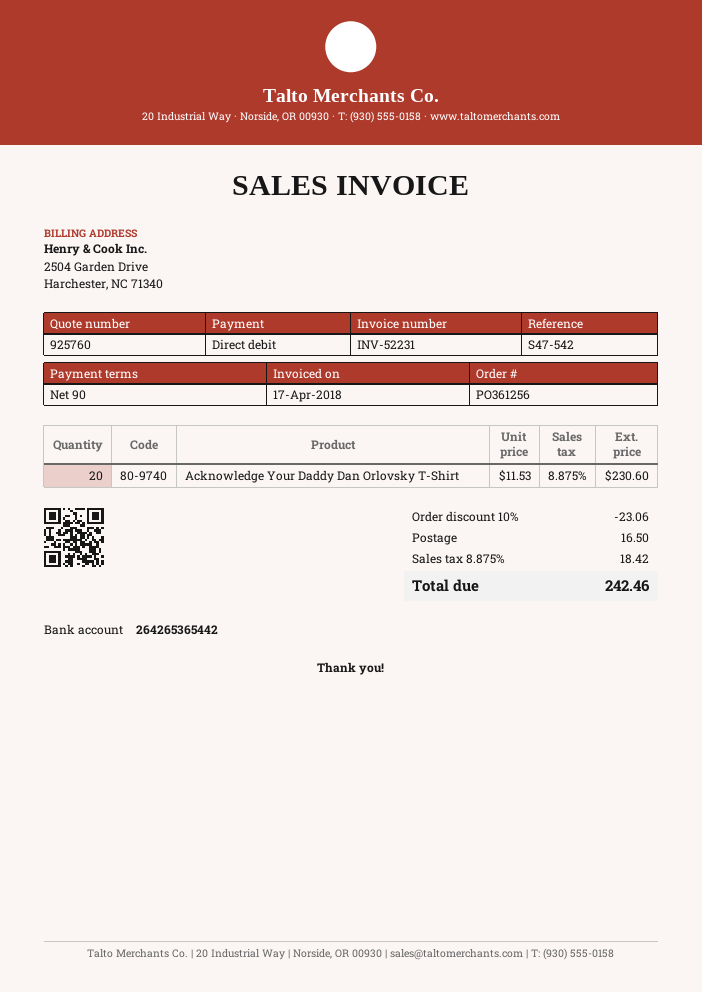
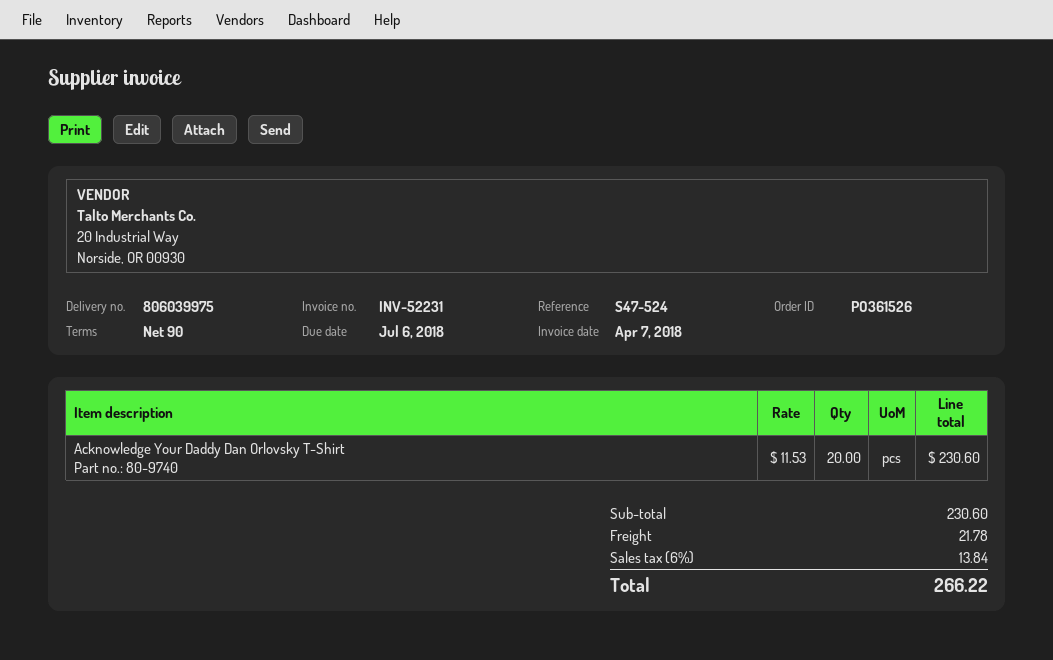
order number: PO361256 -> PO361526
invoice date: 2018-04-17 -> 2018-04-07
reference: S47-542 -> S47-524
discount: 10% = 23.06 -> none
shipping: 16.50 -> 21.78
tax: 8.875% = 18.42 -> 6% = 13.84
total: 242.46 -> 266.22

